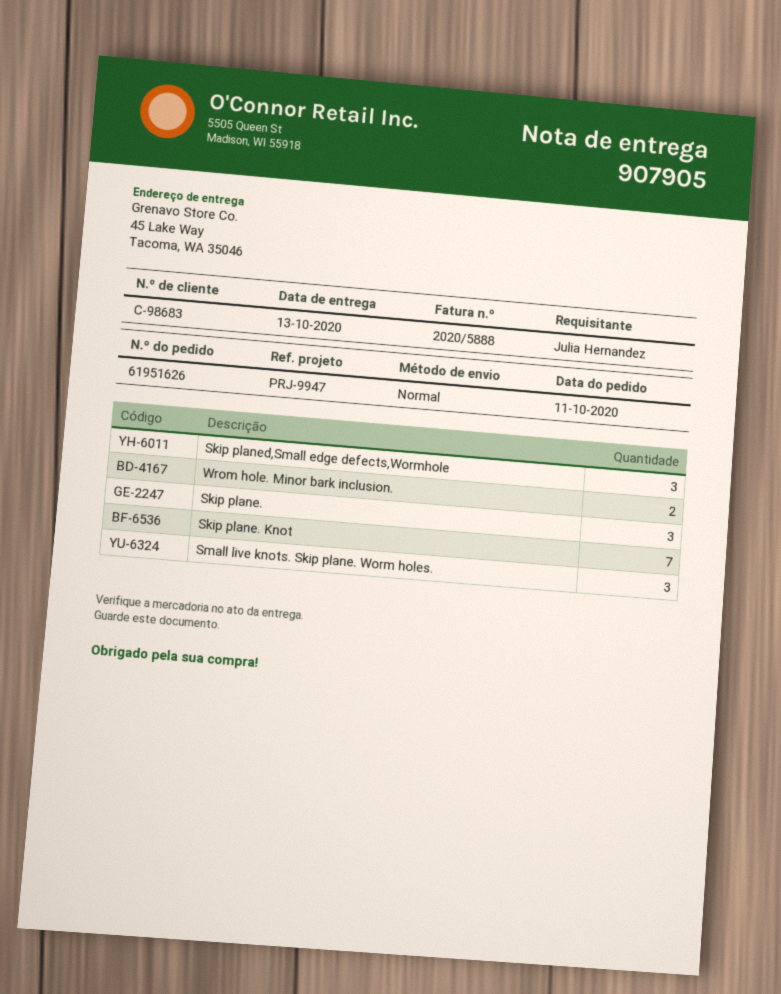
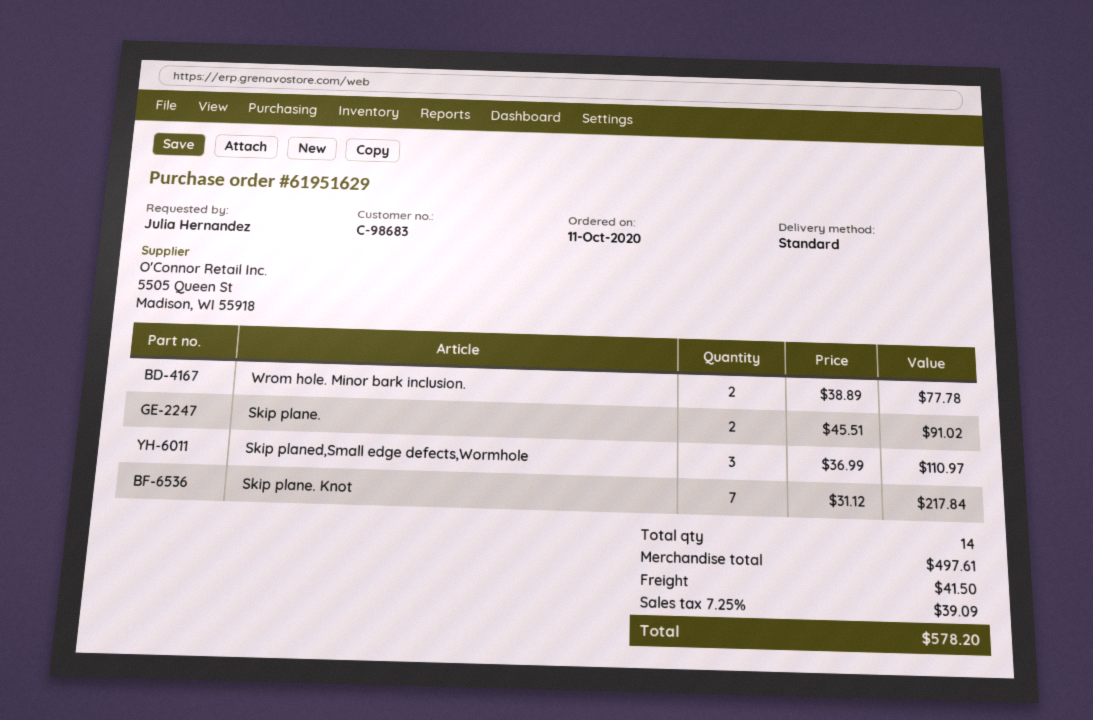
order number: 61951626 -> 61951629
Skip plane.: 3 -> 2
Small live knots. Skip plane. Worm holes.: 3 -> none

